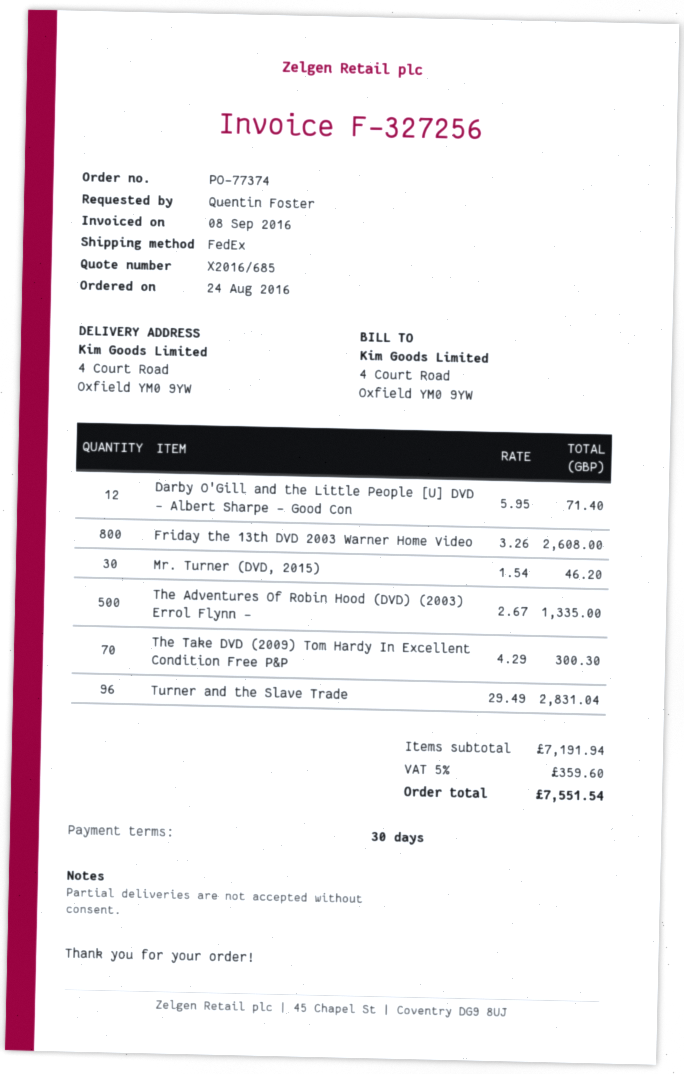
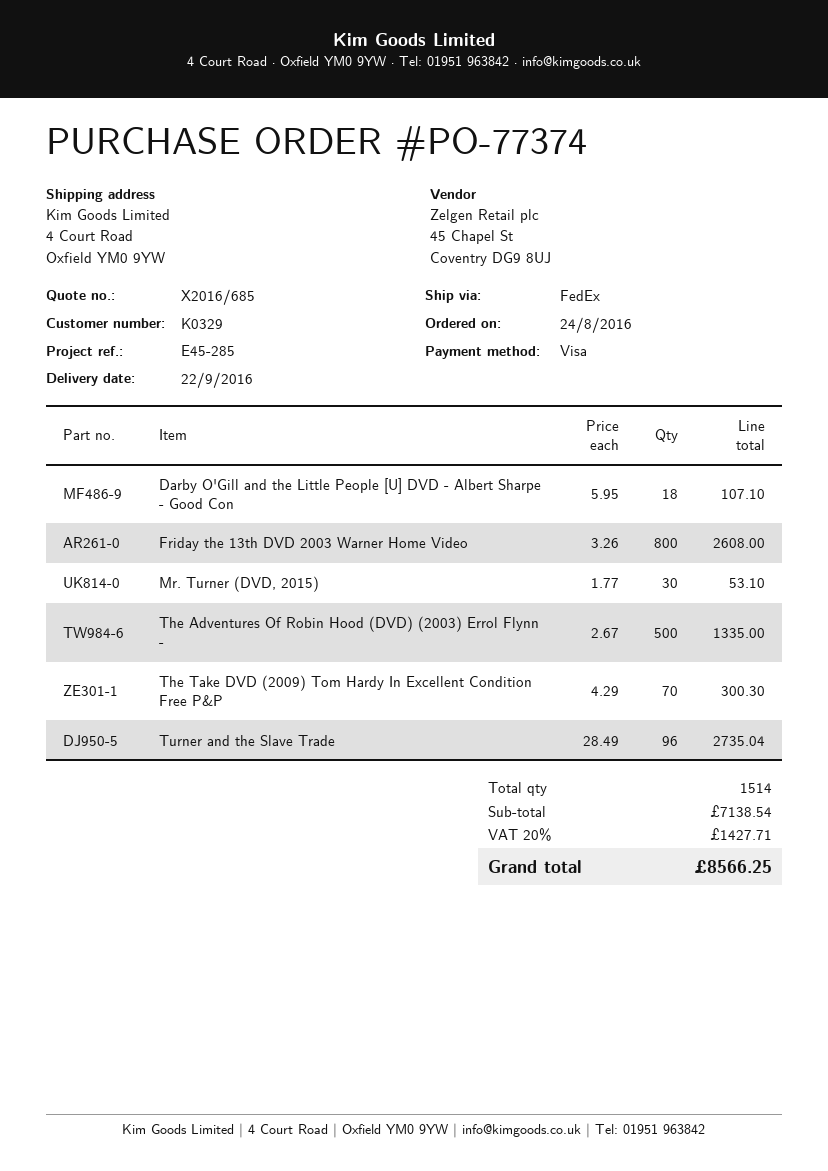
Darby O'Gill and the Little People [U] DVD - Albert Sharpe - Good Con: 12 x 5.95 = 71.40 -> 18 x 5.95 = 107.10
Mr. Turner (DVD, 2015): 30 x 1.54 = 46.20 -> 30 x 1.77 = 53.10
Turner and the Slave Trade: 96 x 29.49 = 2831.04 -> 96 x 28.49 = 2735.04
subtotal: 7191.94 -> 7138.54
tax: 5% = 359.60 -> 20% = 1427.71
total: 7551.54 -> 8566.25

